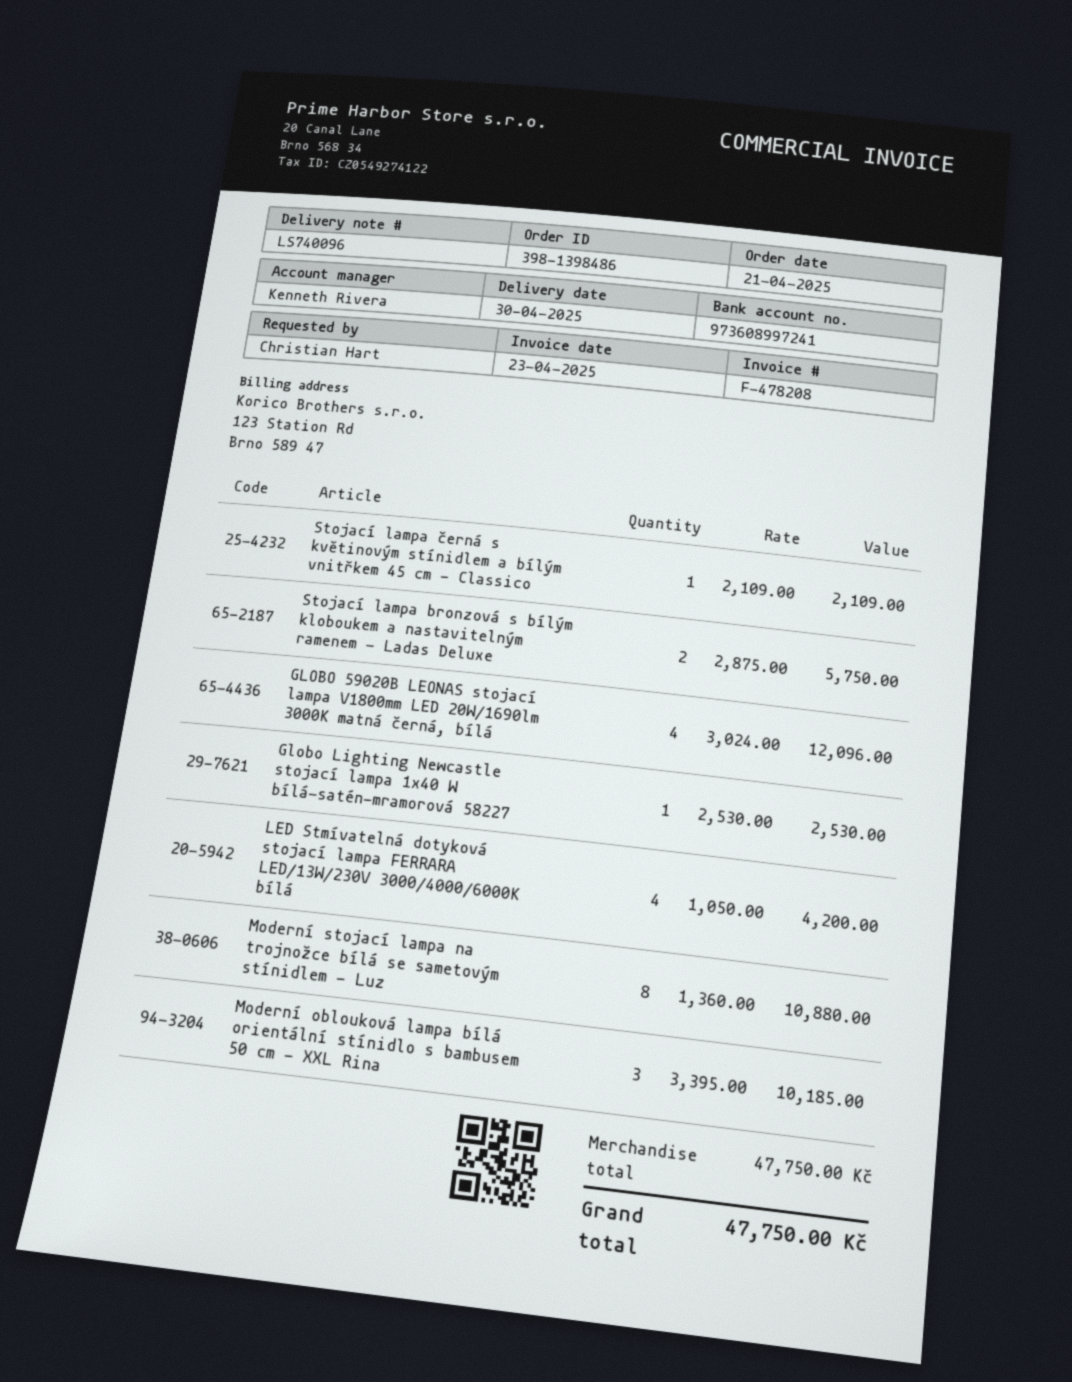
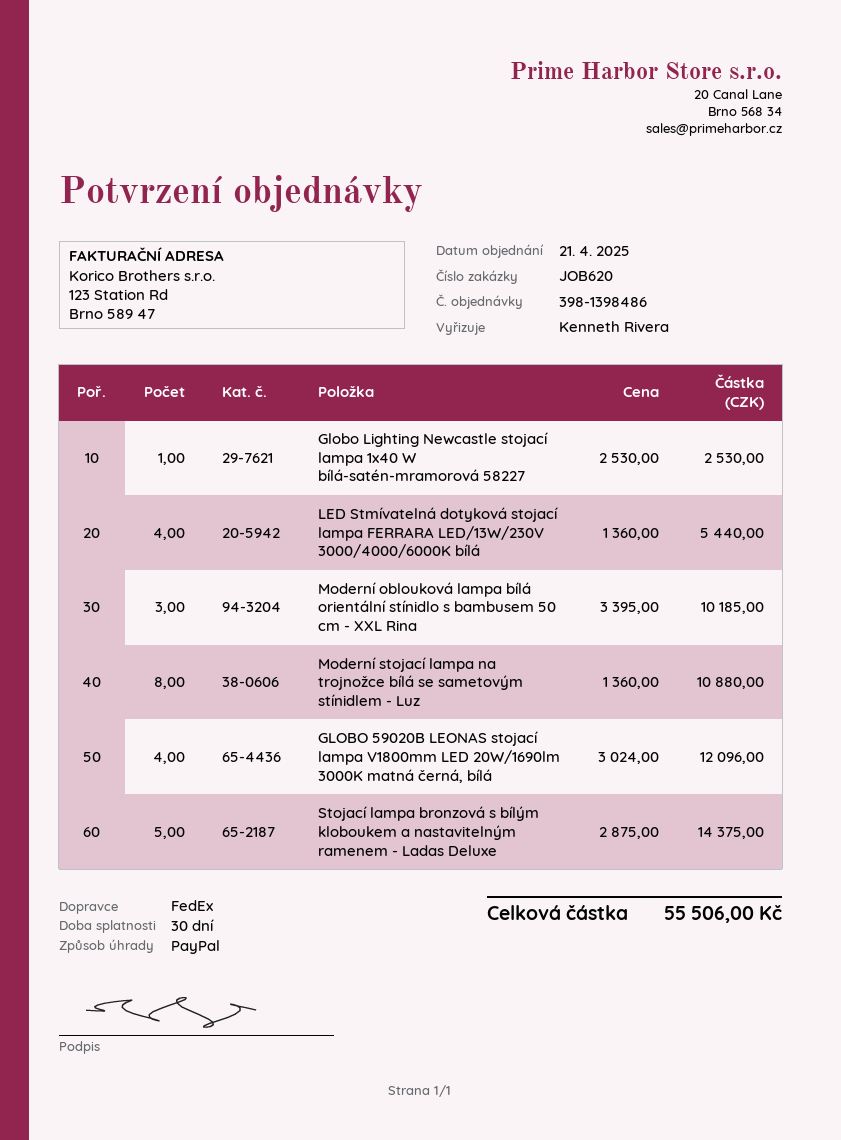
Stojací lampa černá s květinovým stínidlem a bílým vnitřkem 45 cm - Classico: 1 x 2109.00 = 2109.00 -> none
Stojací lampa bronzová s bílým kloboukem a nastavitelným ramenem - Ladas Deluxe: 2 x 2875.00 = 5750.00 -> 5 x 2875.00 = 14375.00
LED Stmívatelná dotyková stojací lampa FERRARA LED/13W/230V 3000/4000/6000K bílá: 4 x 1050.00 = 4200.00 -> 4 x 1360.00 = 5440.00
total: 47750.00 -> 55506.00

